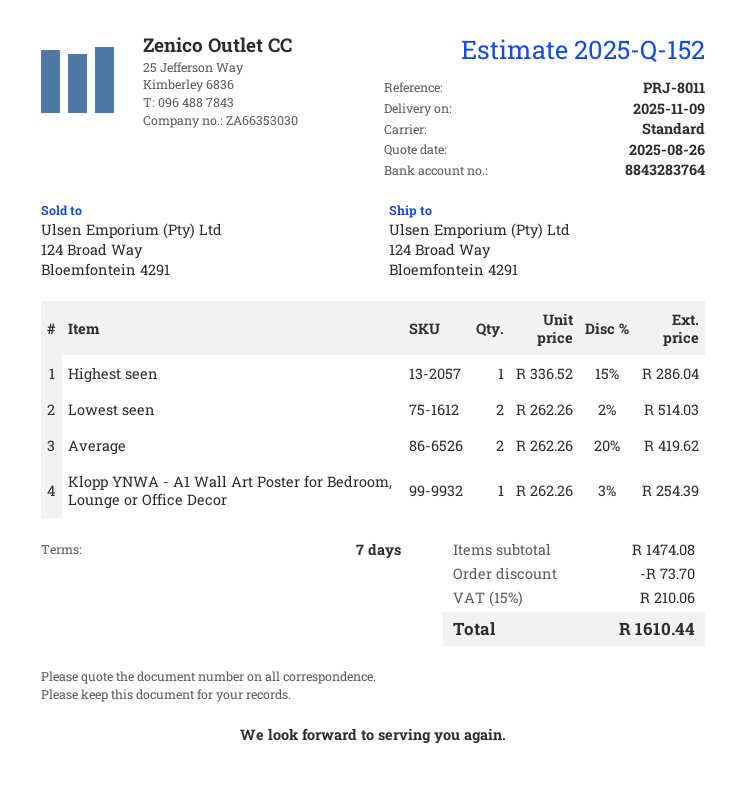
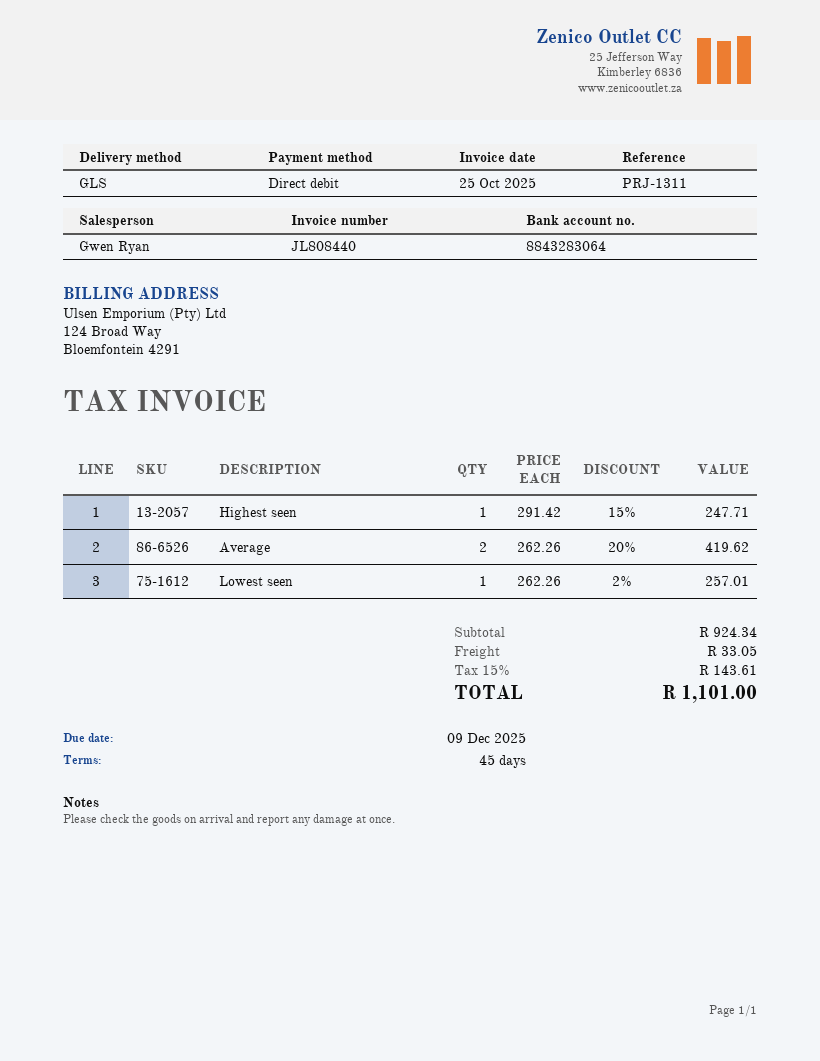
payment terms: 7 days -> 45 days
reference: PRJ-8011 -> PRJ-1311
bank account: 8843283764 -> 8843283064
shipping method: standard -> GLS
Highest seen: 1 x 336.52 - 15% = 286.04 -> 1 x 291.42 - 15% = 247.71
Lowest seen: 2 x 262.26 - 2% = 514.03 -> 1 x 262.26 - 2% = 257.01
Klopp YNWA - A1 Wall Art Poster for Bedroom, Lounge or Office Decor: 1 x 262.26 - 3% = 254.39 -> none
subtotal: 1474.08 -> 924.34
discount: 73.70 -> none
shipping: none -> 33.05
tax: 15% = 210.06 -> 15% = 143.61
total: 1610.44 -> 1101.00

